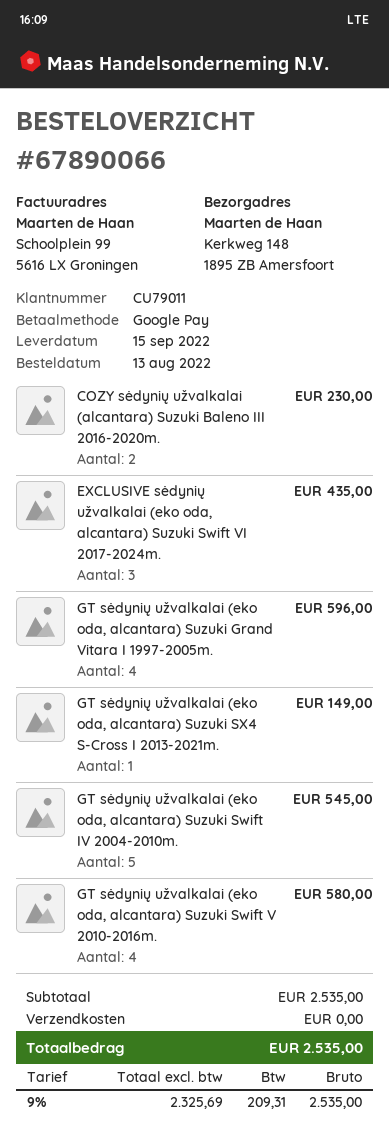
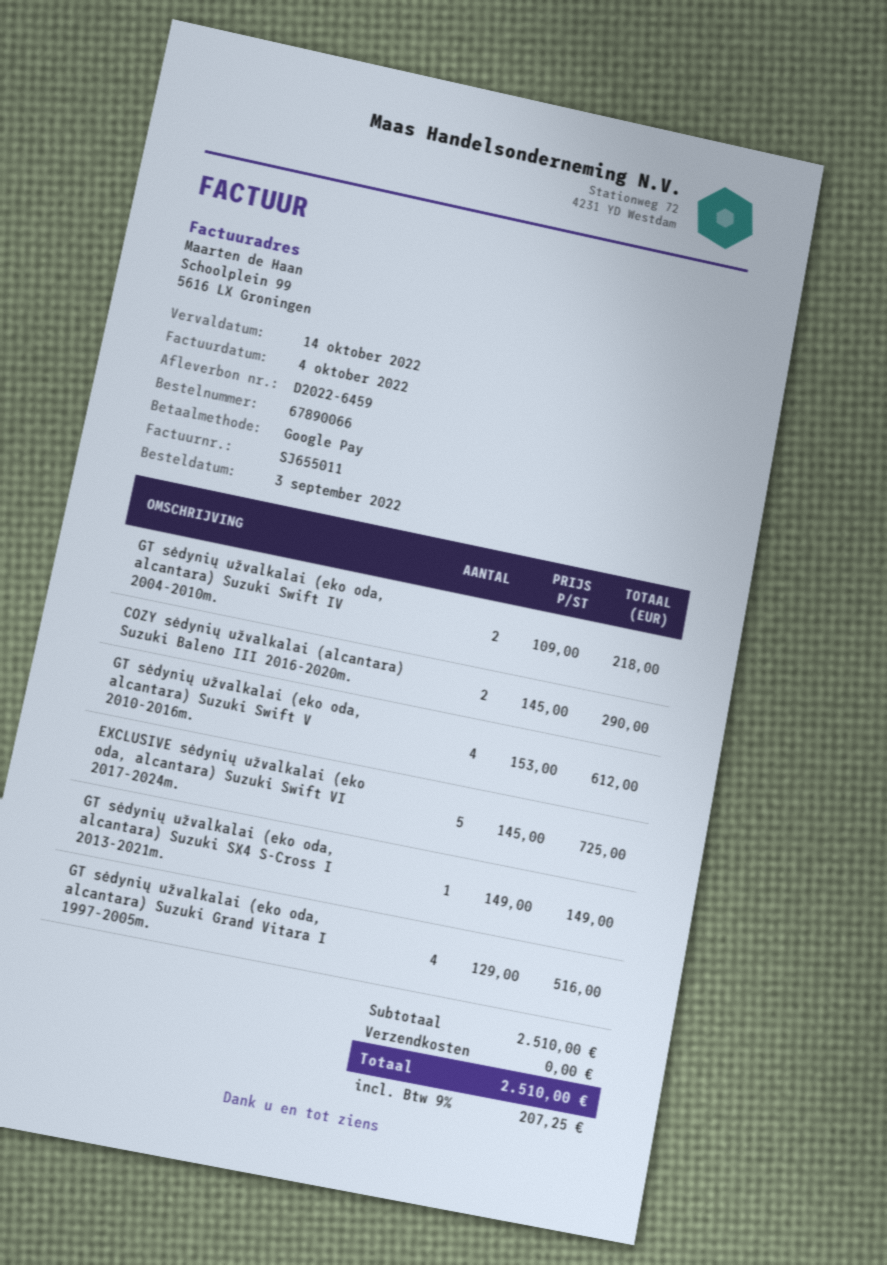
order date: 2022-08-13 -> 2022-09-03
COZY sėdynių užvalkalai (alcantara) Suzuki Baleno III 2016-2020m.: 2 for 230.00 -> 2 for 290.00
EXCLUSIVE sėdynių užvalkalai (eko oda, alcantara) Suzuki Swift VI 2017-2024m.: 3 for 435.00 -> 5 for 725.00
GT sėdynių užvalkalai (eko oda, alcantara) Suzuki Grand Vitara I 1997-2005m.: 4 for 596.00 -> 4 for 516.00
GT sėdynių užvalkalai (eko oda, alcantara) Suzuki Swift IV 2004-2010m.: 5 for 545.00 -> 2 for 218.00
GT sėdynių užvalkalai (eko oda, alcantara) Suzuki Swift V 2010-2016m.: 4 for 580.00 -> 4 for 612.00
subtotal: 2535.00 -> 2510.00
tax: 9% = 209.31 -> 9% = 207.25
total: 2535.00 -> 2510.00

